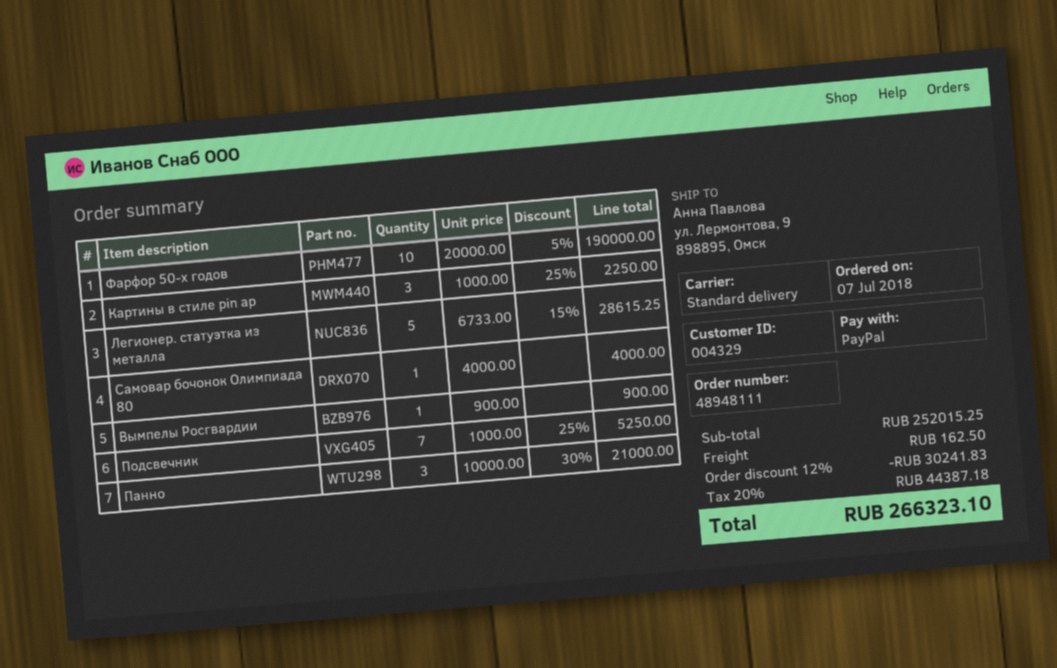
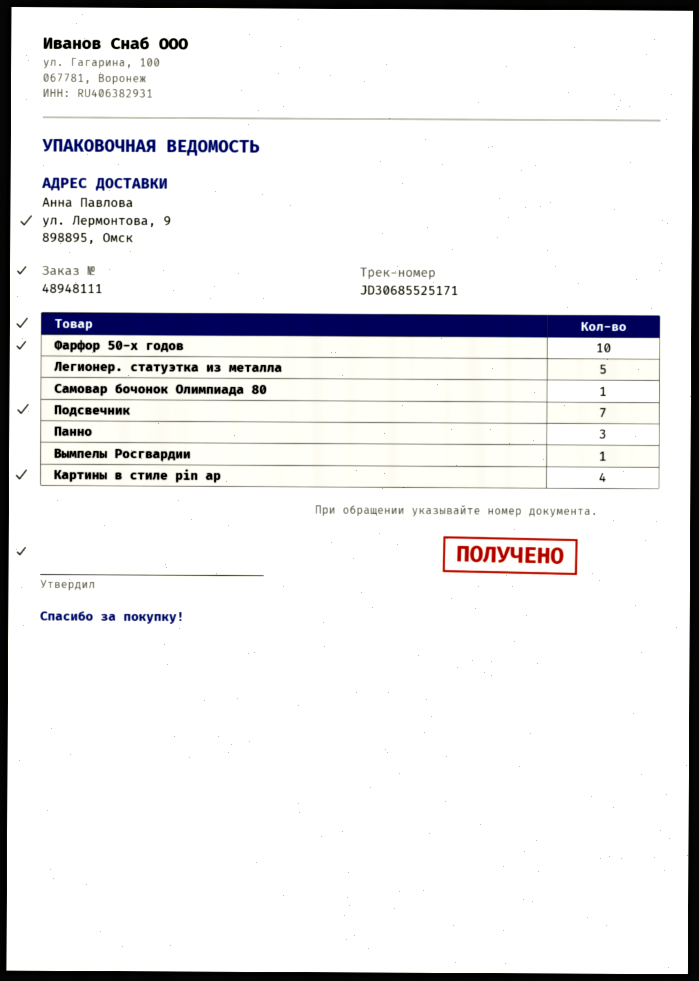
Картины в стиле pin ap: 3 -> 4

